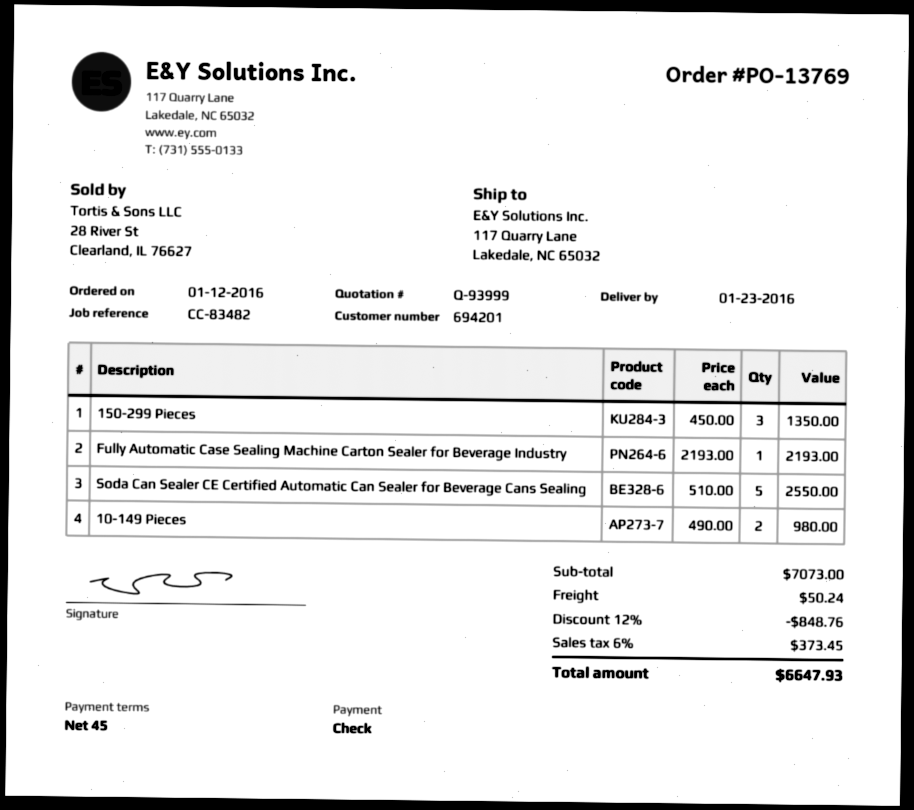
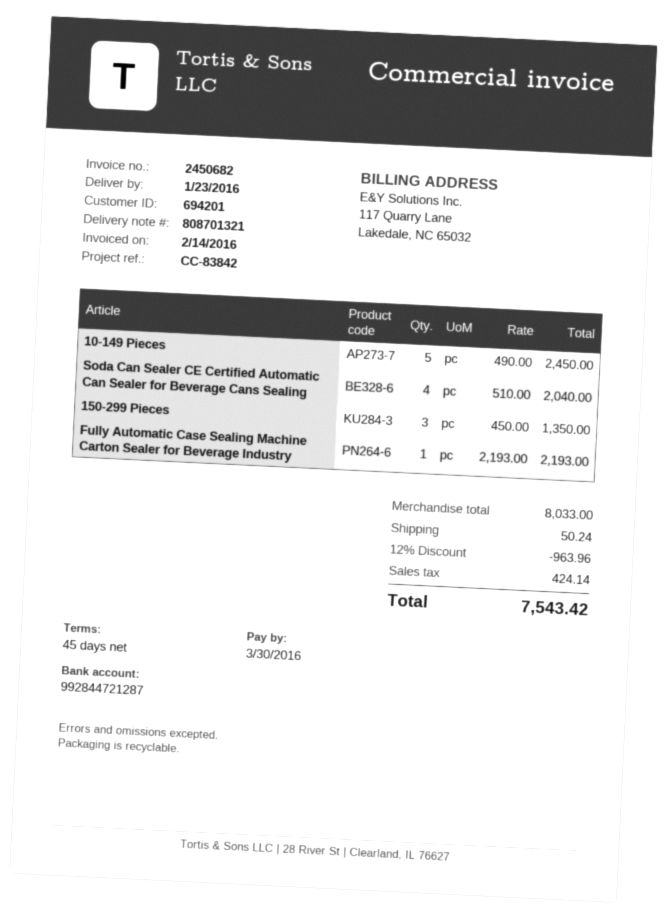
reference: CC-83482 -> CC-83842
Soda Can Sealer CE Certified Automatic Can Sealer for Beverage Cans Sealing: 5 x 510.00 = 2550.00 -> 4 x 510.00 = 2040.00
10-149 Pieces: 2 x 490.00 = 980.00 -> 5 x 490.00 = 2450.00
subtotal: 7073.00 -> 8033.00
discount: 12% = 848.76 -> 12% = 963.96
tax: 373.45 -> 424.14
total: 6647.93 -> 7543.42

